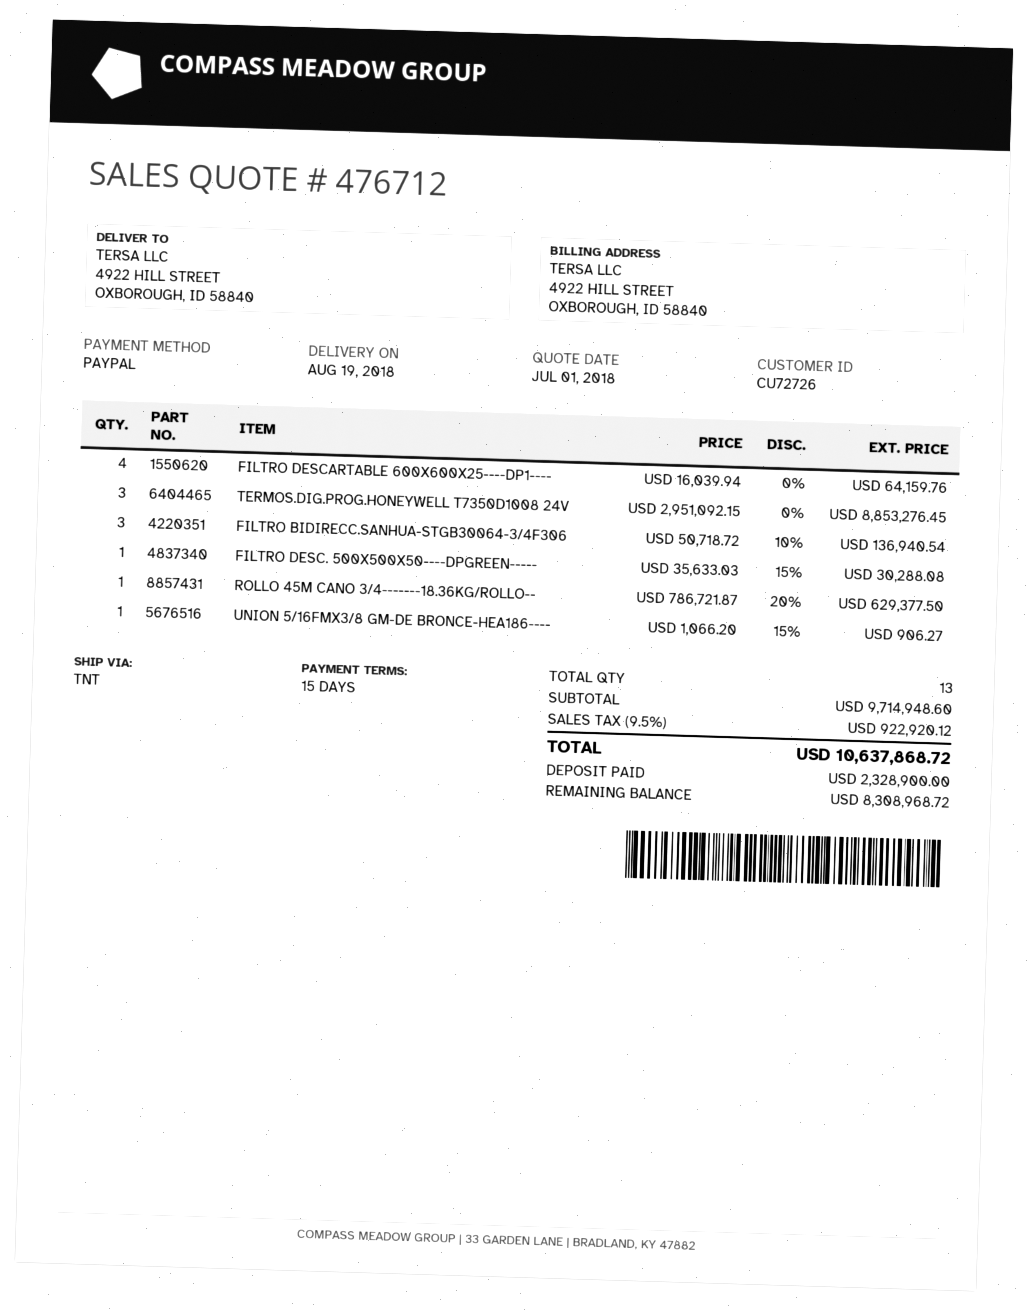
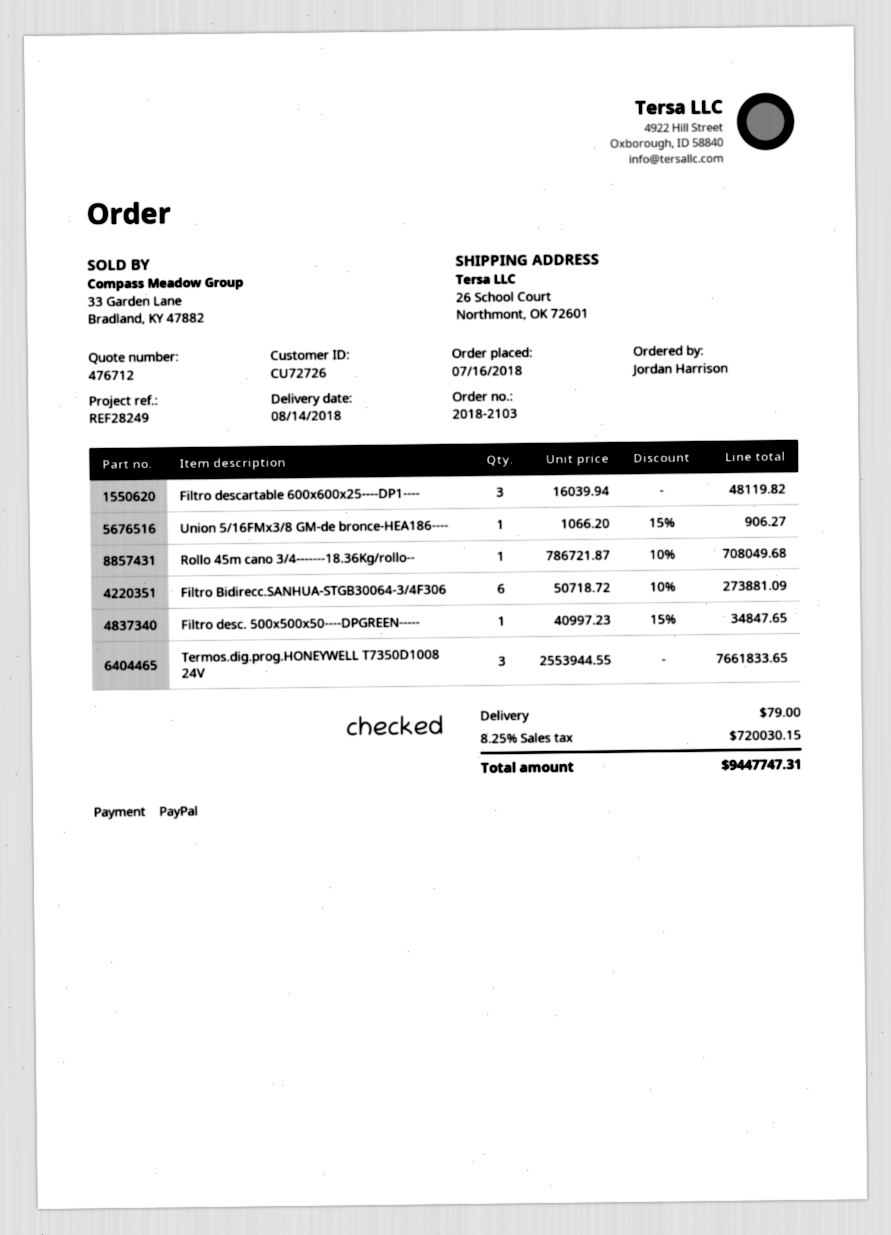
delivery date: 2018-08-19 -> 2018-08-14
ship to: 4922 HILL STREET, OXBOROUGH, ID 58840 -> 26 School Court, Northmont, OK 72601
FILTRO DESCARTABLE 600X600X25----DP1----: 4 x 16039.94 = 64159.76 -> 3 x 16039.94 = 48119.82
TERMOS.DIG.PROG.HONEYWELL T7350D1008 24V: 3 x 2951092.15 = 8853276.45 -> 3 x 2553944.55 = 7661833.65
FILTRO BIDIRECC.SANHUA-STGB30064-3/4F306: 3 x 50718.72 - 10% = 136940.54 -> 6 x 50718.72 - 10% = 273881.09
FILTRO DESC. 500X500X50----DPGREEN-----: 1 x 35633.03 - 15% = 30288.08 -> 1 x 40997.23 - 15% = 34847.65
ROLLO 45M CANO 3/4-------18.36KG/ROLLO--: 1 x 786721.87 - 20% = 629377.50 -> 1 x 786721.87 - 10% = 708049.68
shipping: none -> 79.00
tax: 9.5% = 922920.12 -> 8.25% = 720030.15
total: 10637868.72 -> 9447747.31

